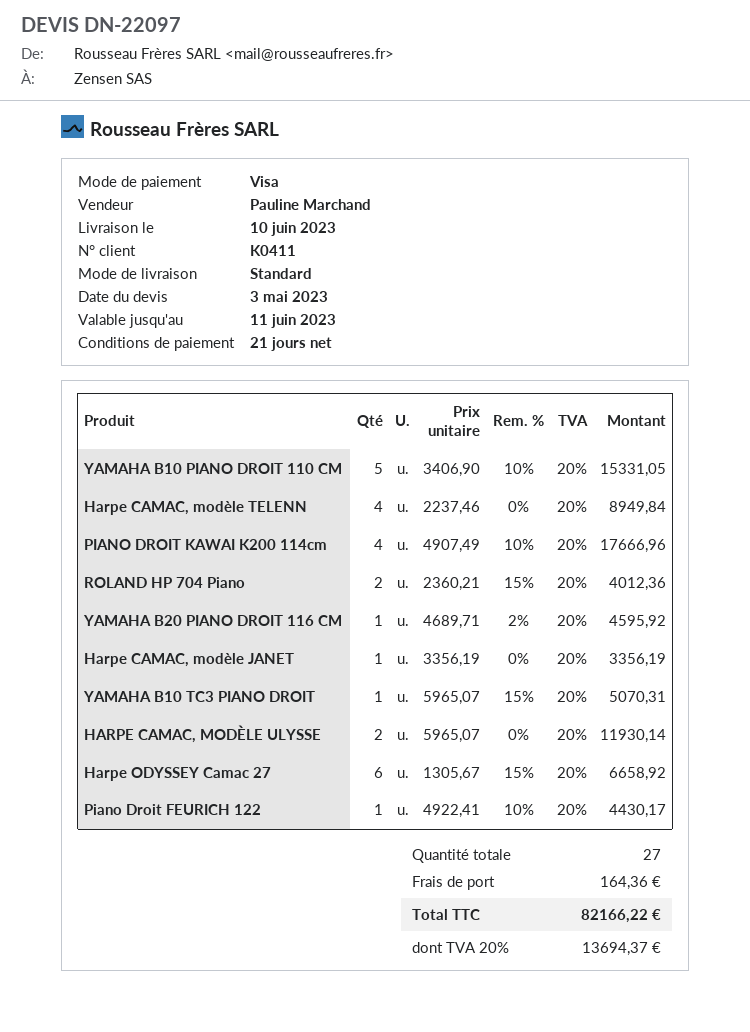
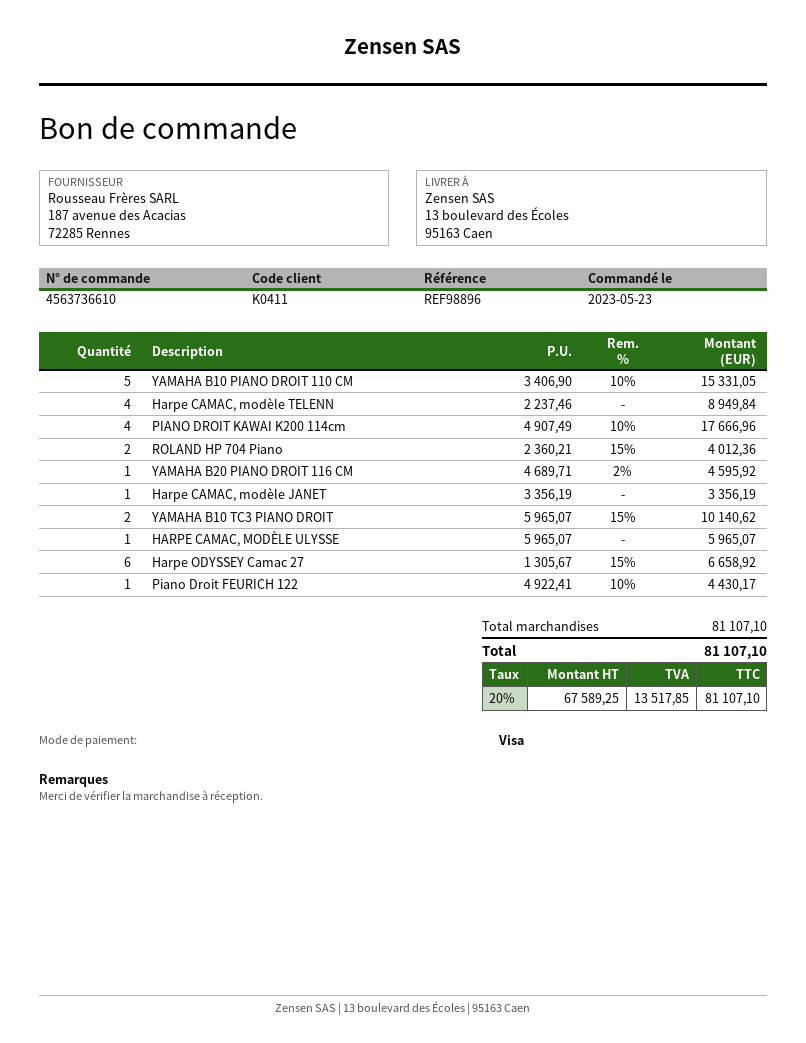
YAMAHA B10 TC3 PIANO DROIT: 1 x 5965.07 - 15% = 5070.31 -> 2 x 5965.07 - 15% = 10140.62
HARPE CAMAC, MODÈLE ULYSSE: 2 x 5965.07 = 11930.14 -> 1 x 5965.07 = 5965.07
shipping: 164.36 -> none
tax: 20% = 13694.37 -> 20% = 13517.85
total: 82166.22 -> 81107.10

